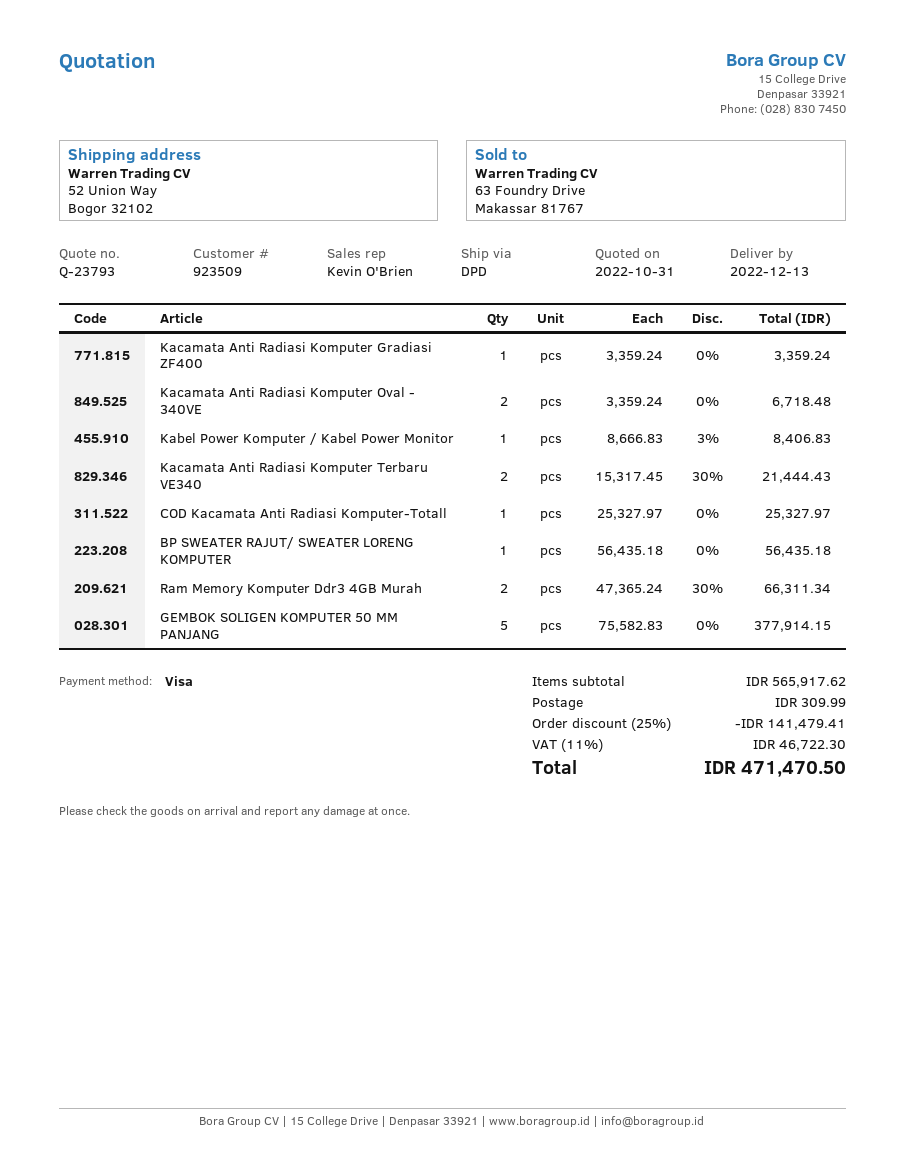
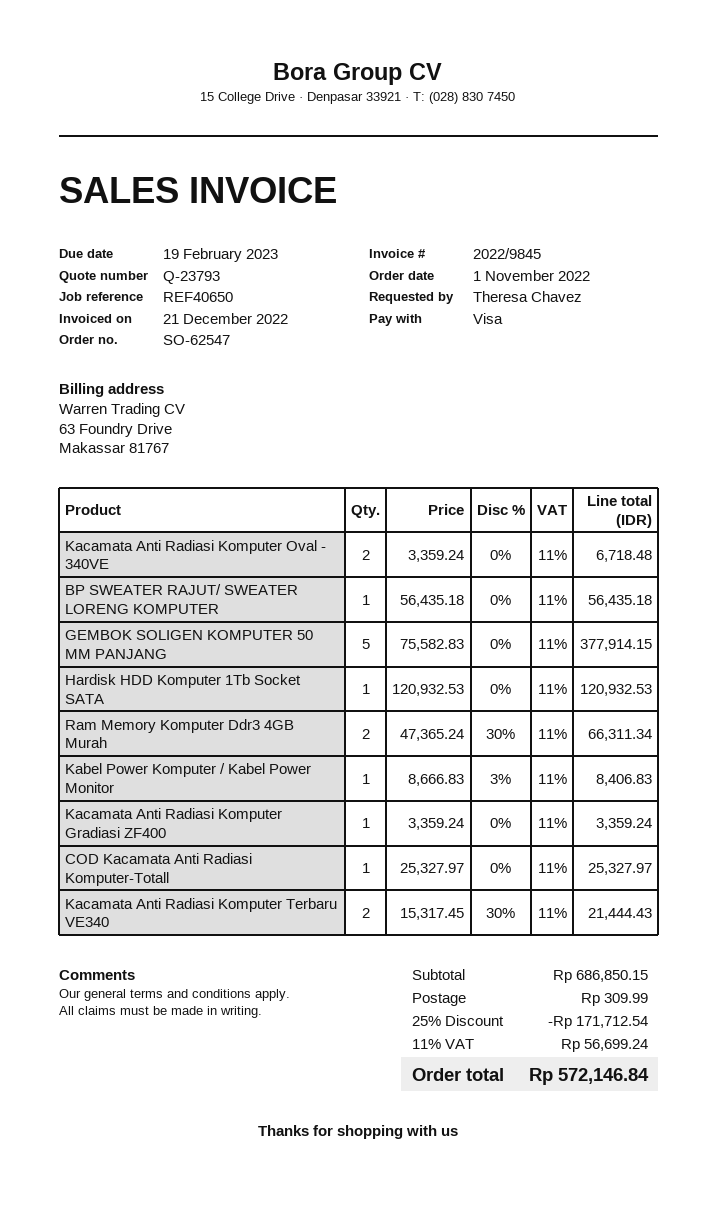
Hardisk HDD Komputer 1Tb Socket SATA: none -> 1 x 120932.53 = 120932.53
subtotal: 565917.62 -> 686850.15
discount: 25% = 141479.41 -> 25% = 171712.54
tax: 11% = 46722.30 -> 11% = 56699.24
total: 471470.50 -> 572146.84

